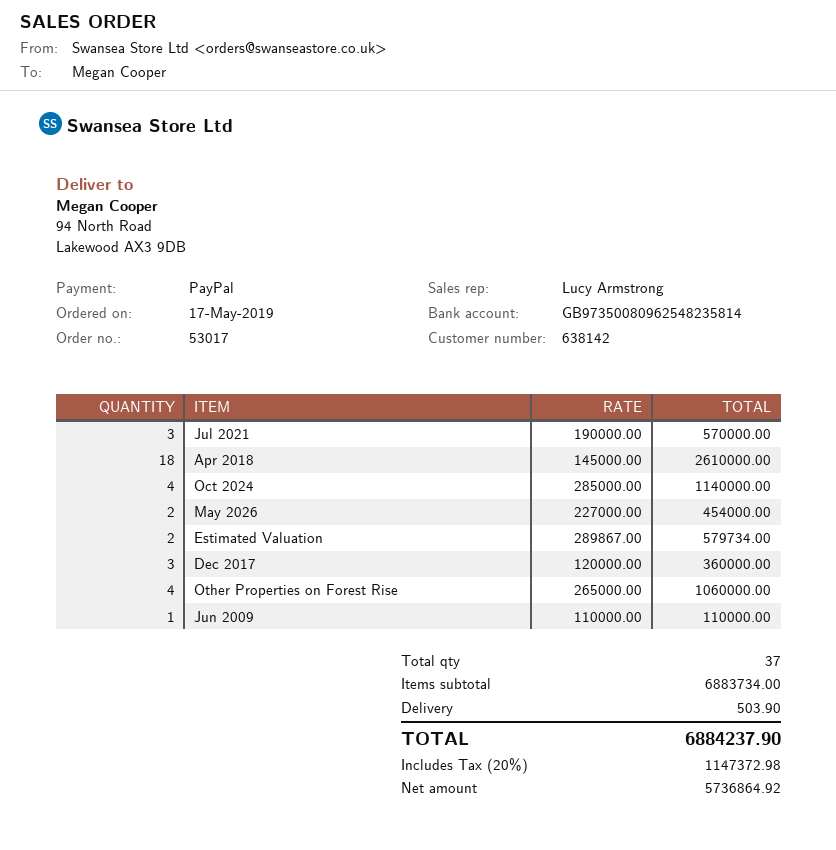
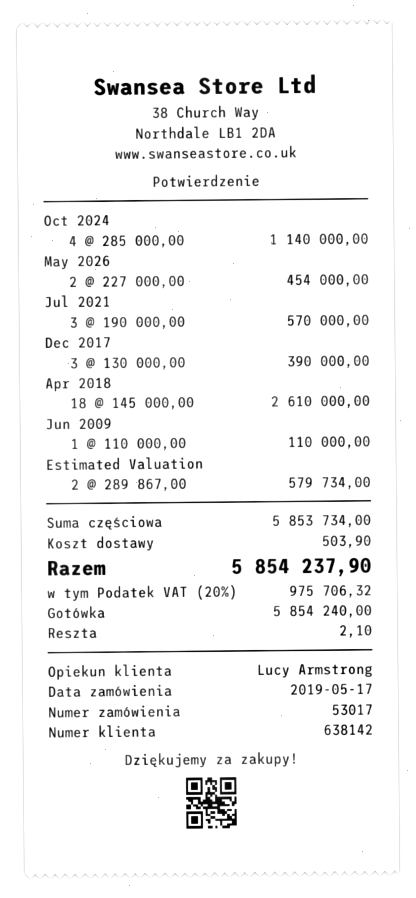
payment method: PayPal -> cash
Dec 2017: 3 x 120000.00 = 360000.00 -> 3 x 130000.00 = 390000.00
Other Properties on Forest Rise: 4 x 265000.00 = 1060000.00 -> none
subtotal: 6883734.00 -> 5853734.00
tax: 20% = 1147372.98 -> 20% = 975706.32
total: 6884237.90 -> 5854237.90

